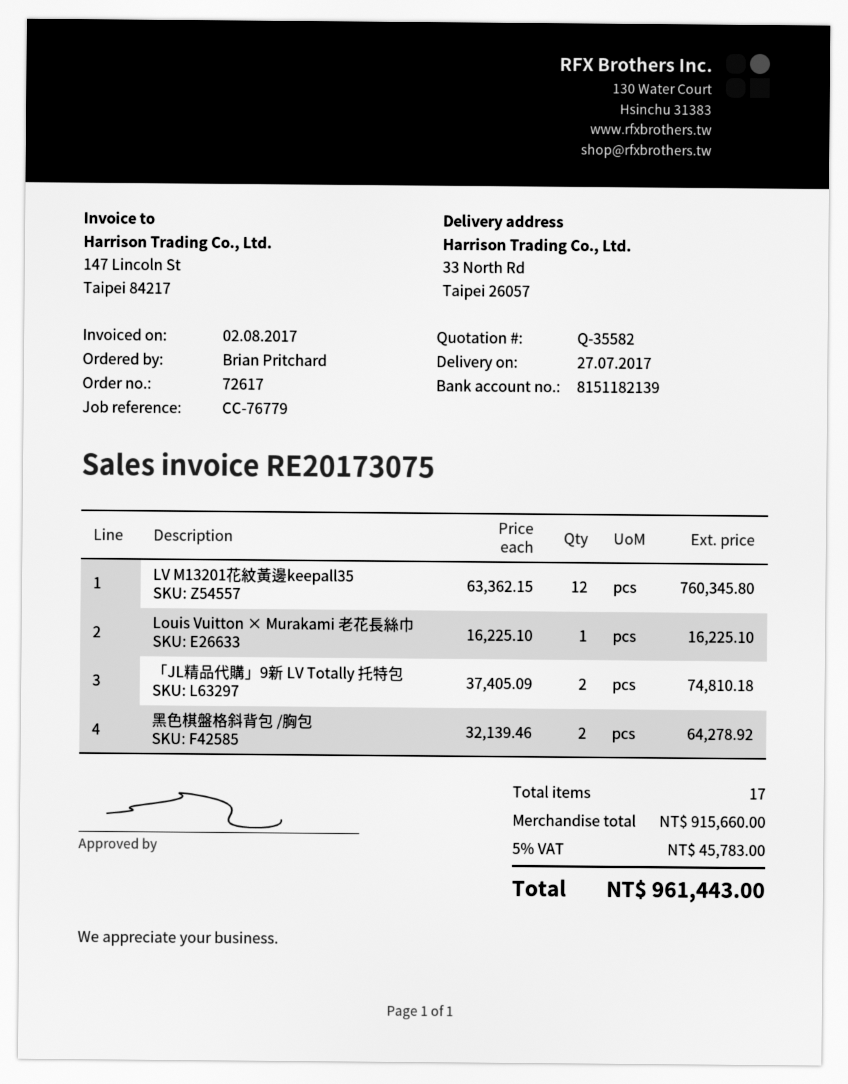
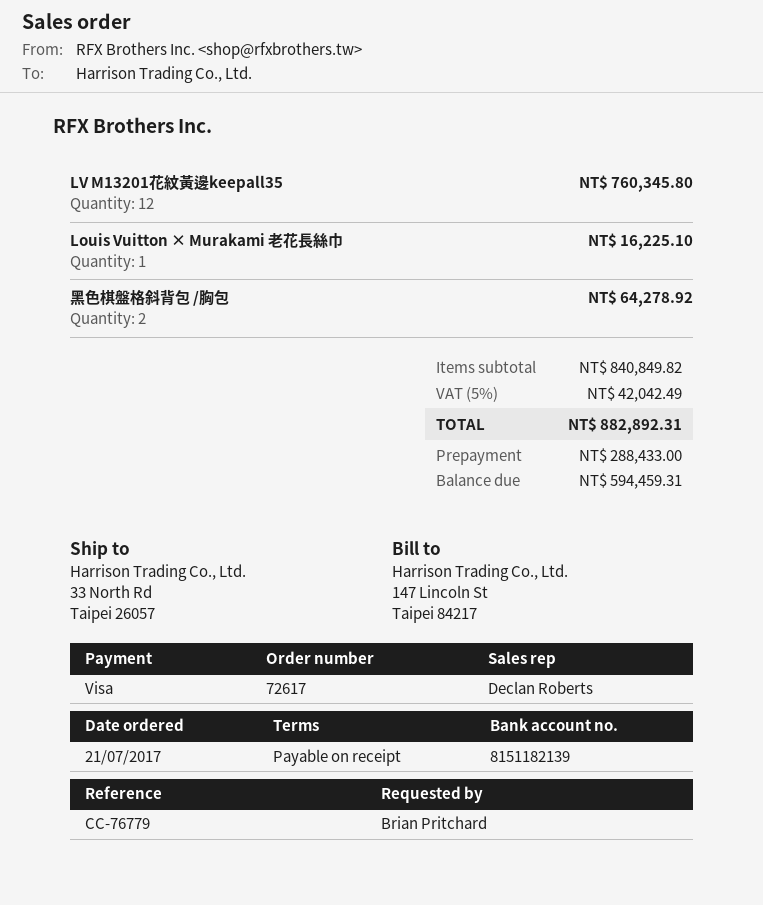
「JL精品代購」9新 LV Totally 托特包: 2 for 74810.18 -> none
subtotal: 915660.00 -> 840849.82
tax: 5% = 45783.00 -> 5% = 42042.49
total: 961443.00 -> 882892.31

